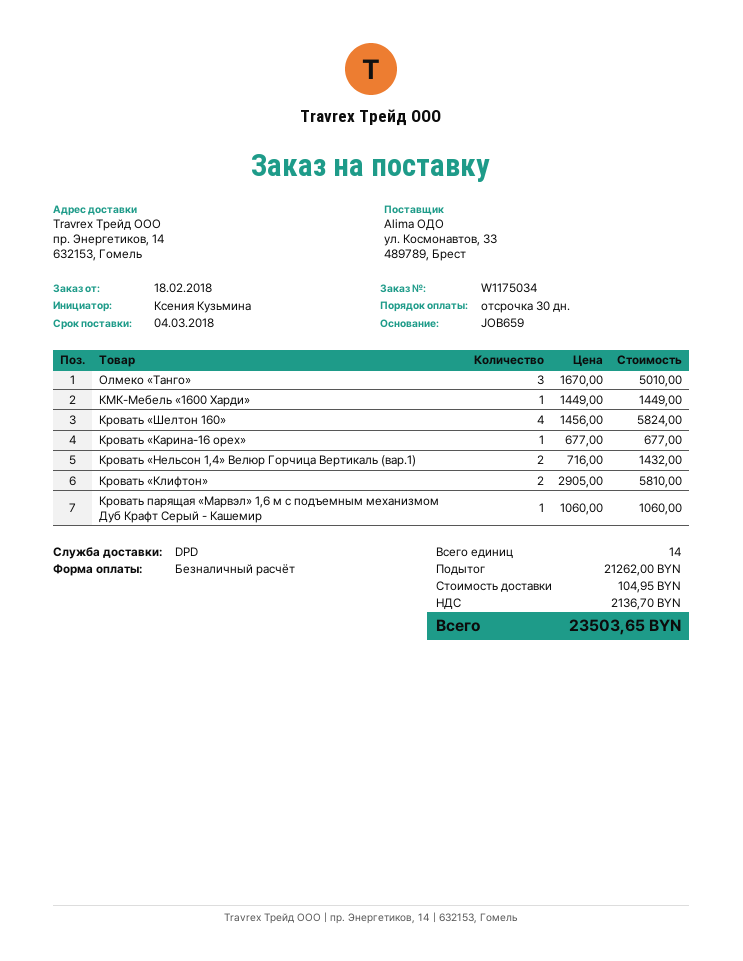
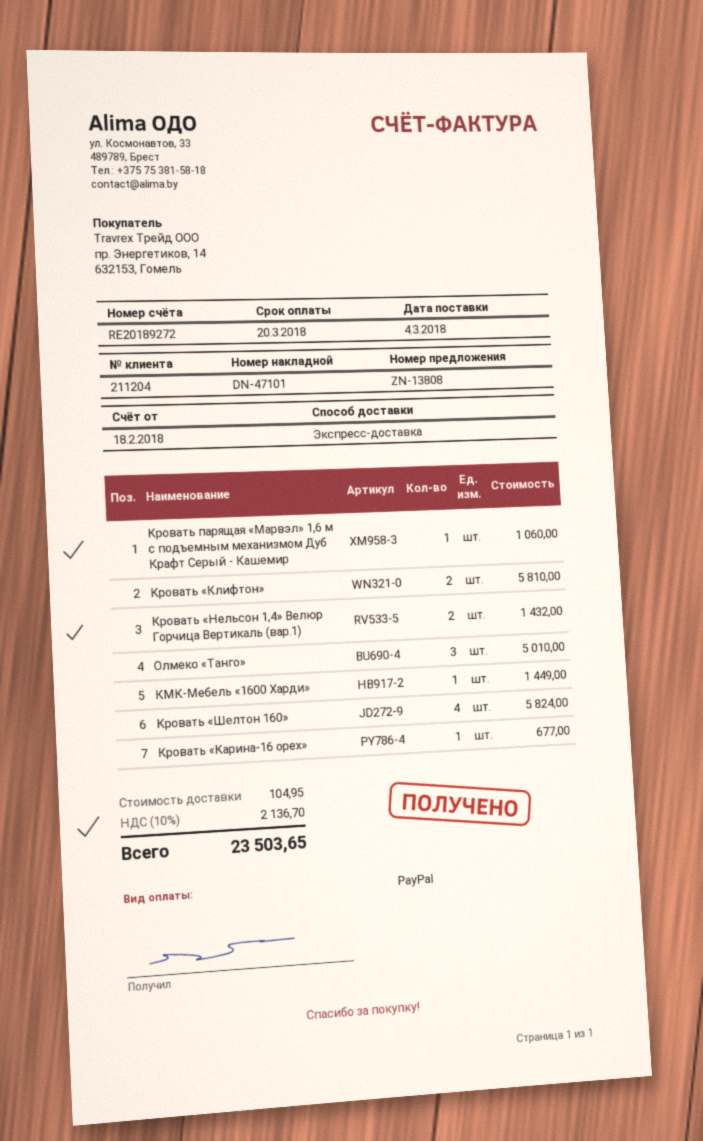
payment method: bank transfer -> PayPal
shipping method: DPD -> express

